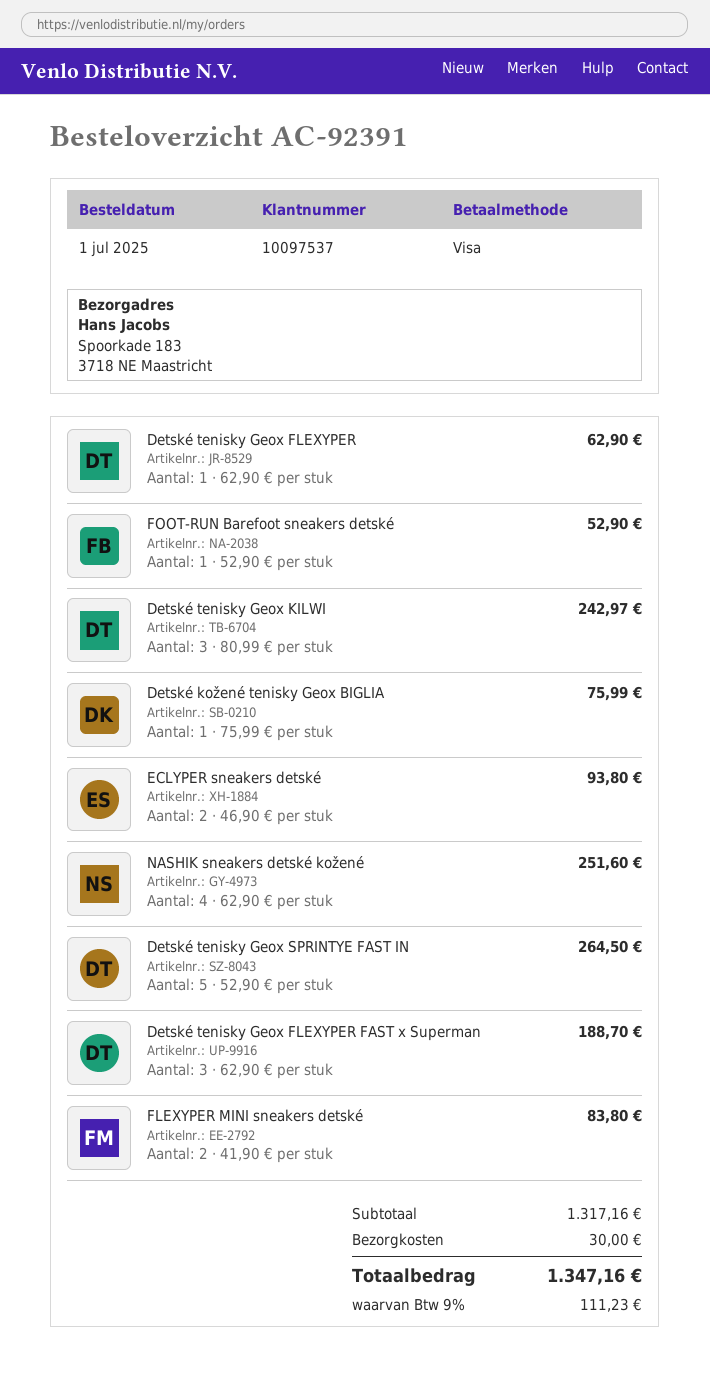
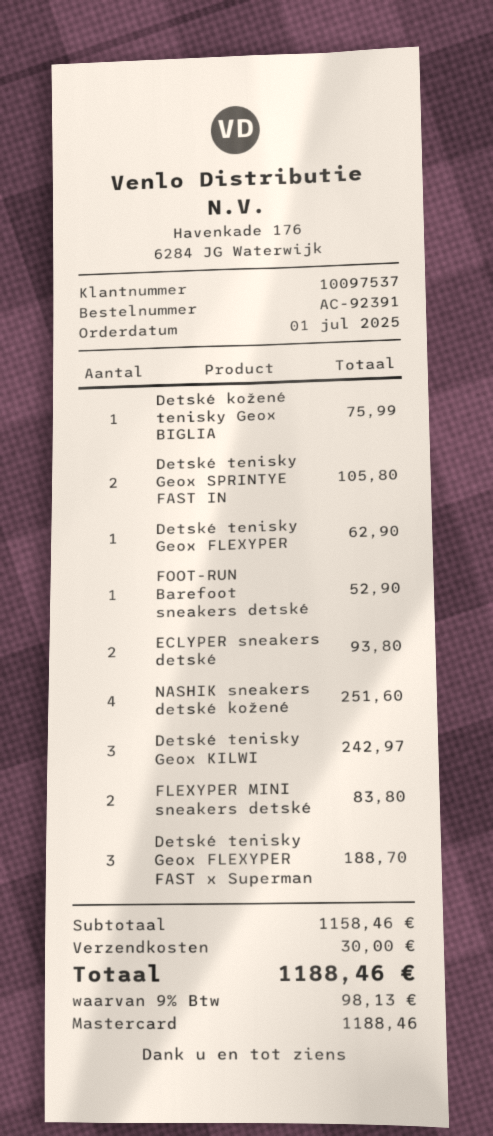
payment method: Visa -> Mastercard
Detské tenisky Geox SPRINTYE FAST IN: 5 for 264.50 -> 2 for 105.80
subtotal: 1317.16 -> 1158.46
tax: 9% = 111.23 -> 9% = 98.13
total: 1347.16 -> 1188.46

